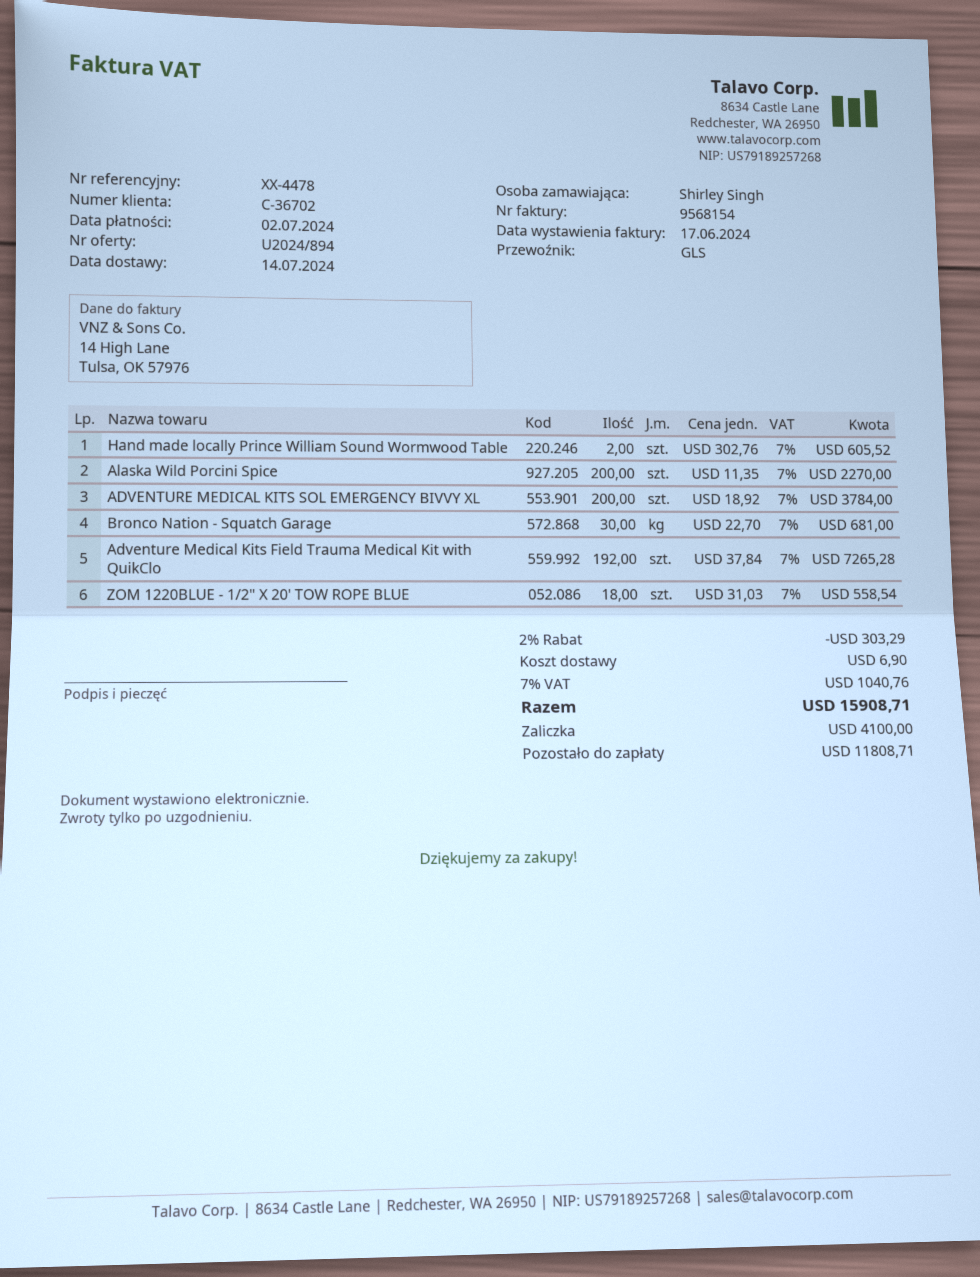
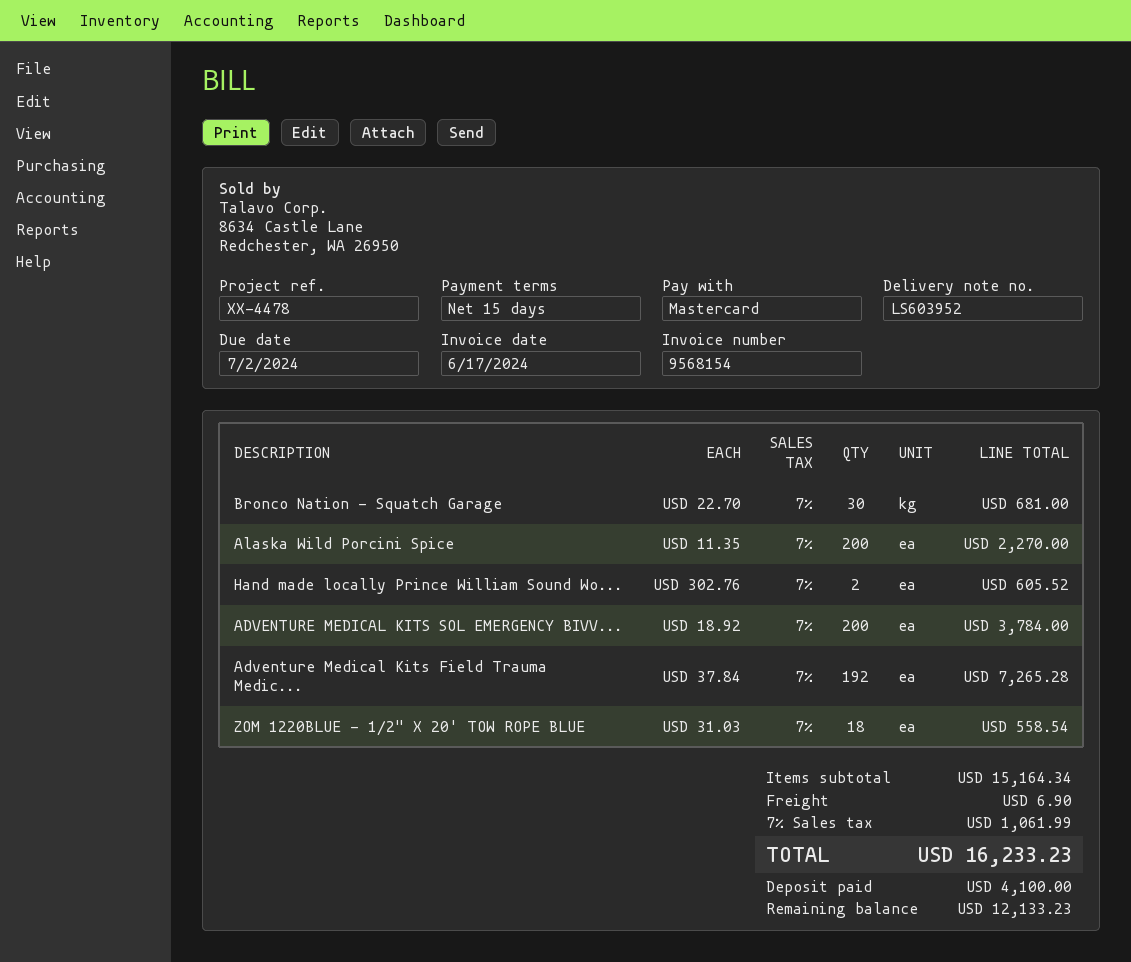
discount: 2% = 303.29 -> none
tax: 7% = 1040.76 -> 7% = 1061.99
total: 15908.71 -> 16233.23
balance: 11808.71 -> 12133.23

